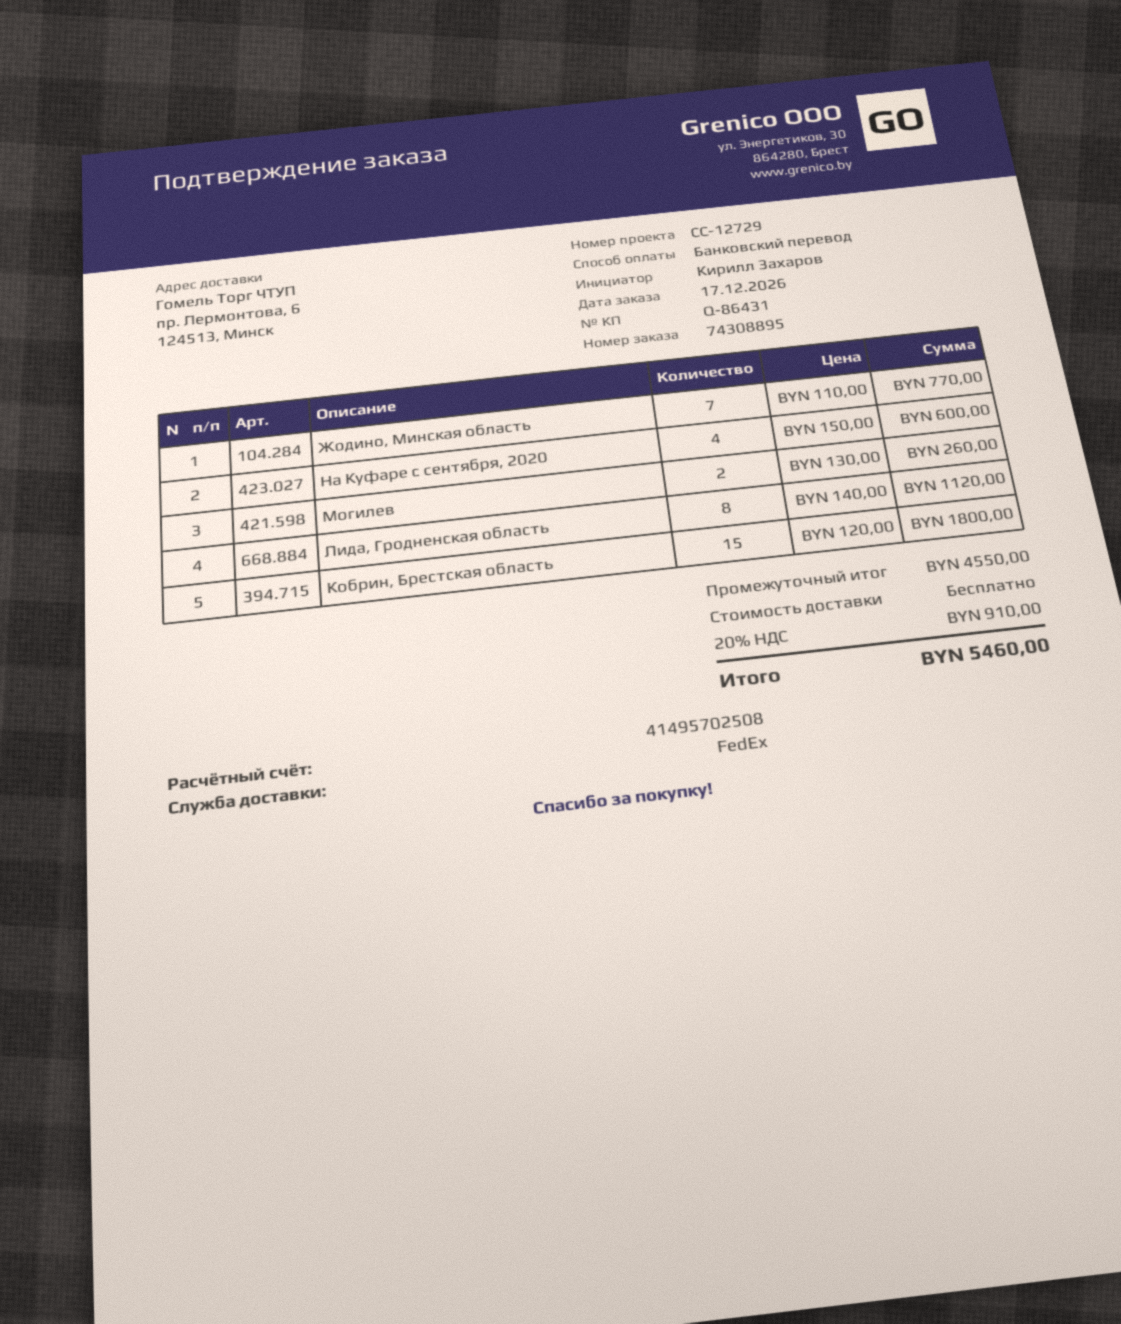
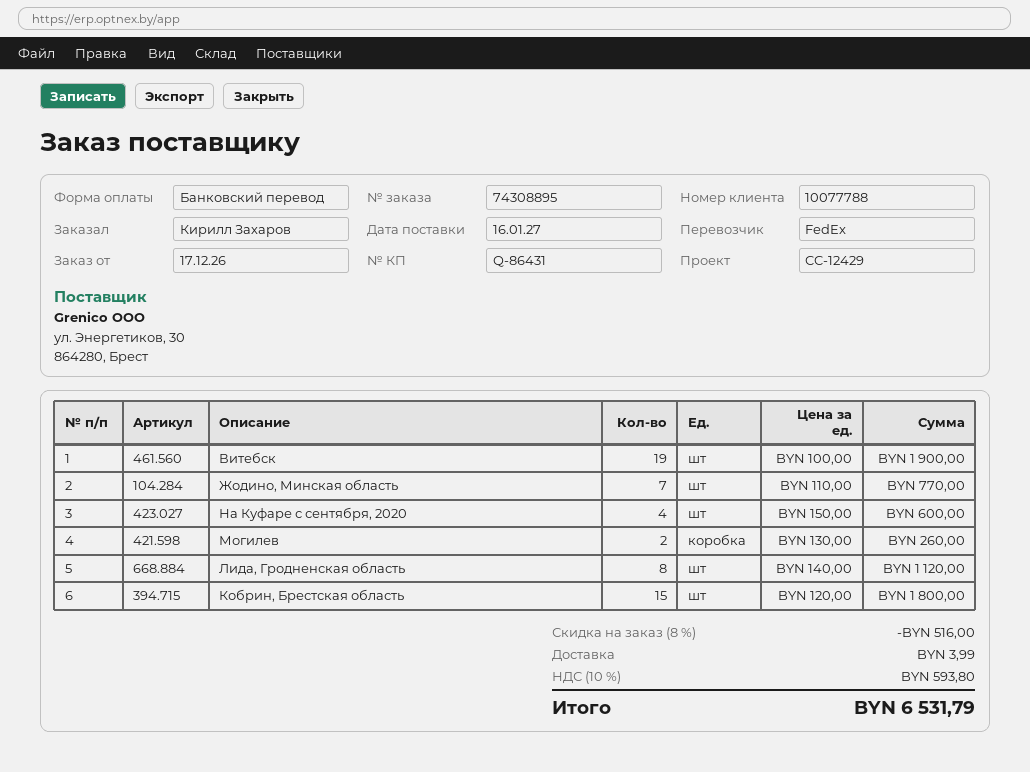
reference: CC-12729 -> CC-12429
Витебск: none -> 19 x 100.00 = 1900.00
discount: none -> 8% = 516.00
shipping: 0.00 -> 3.99
tax: 20% = 910.00 -> 10% = 593.80
total: 5460.00 -> 6531.79

